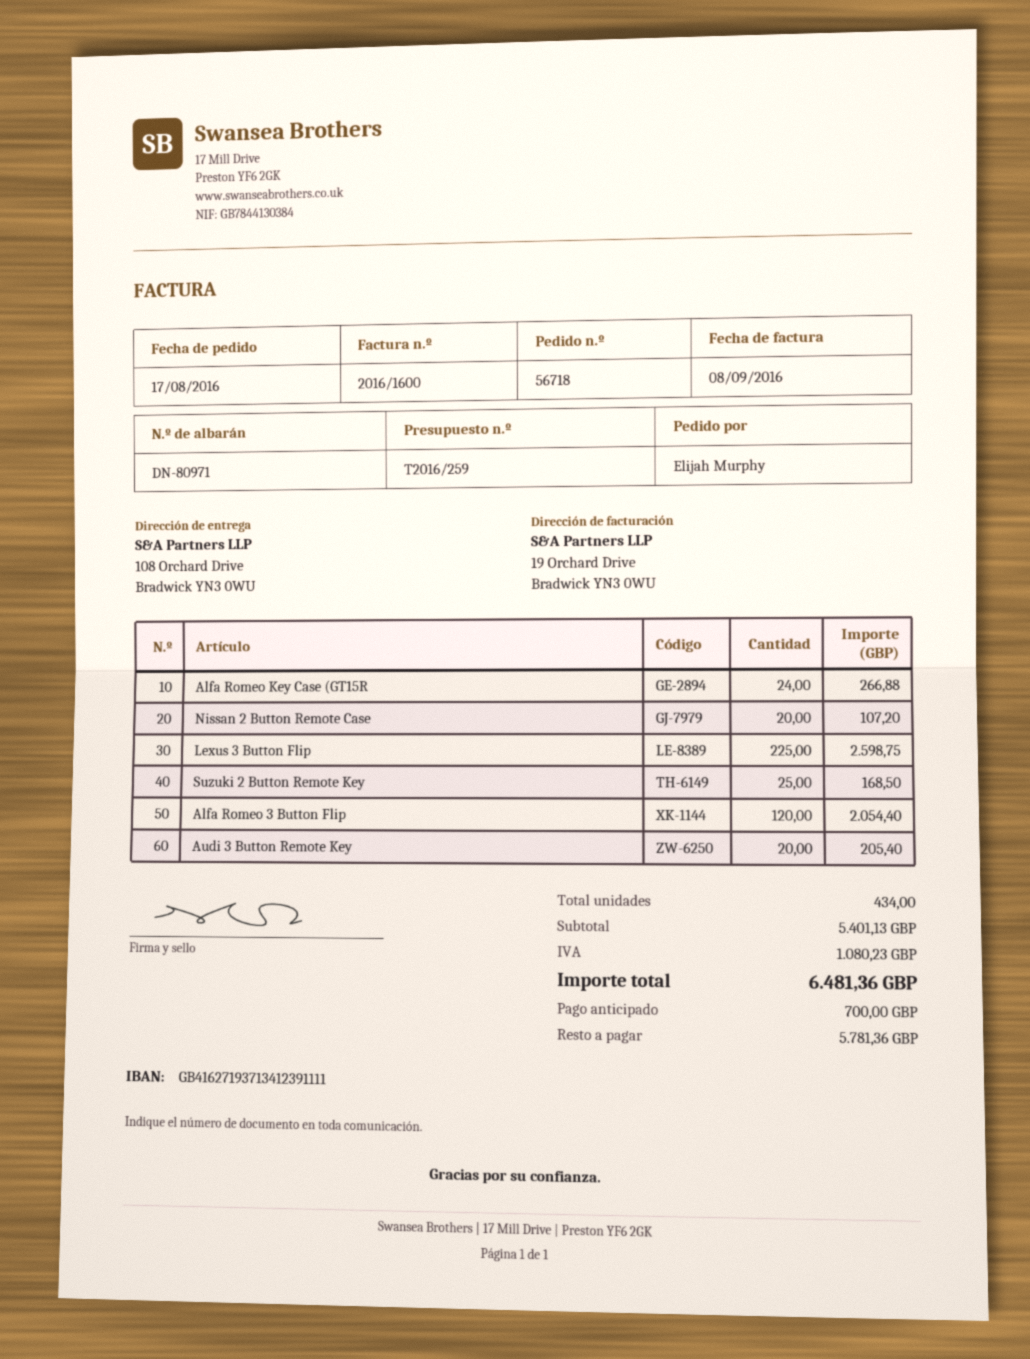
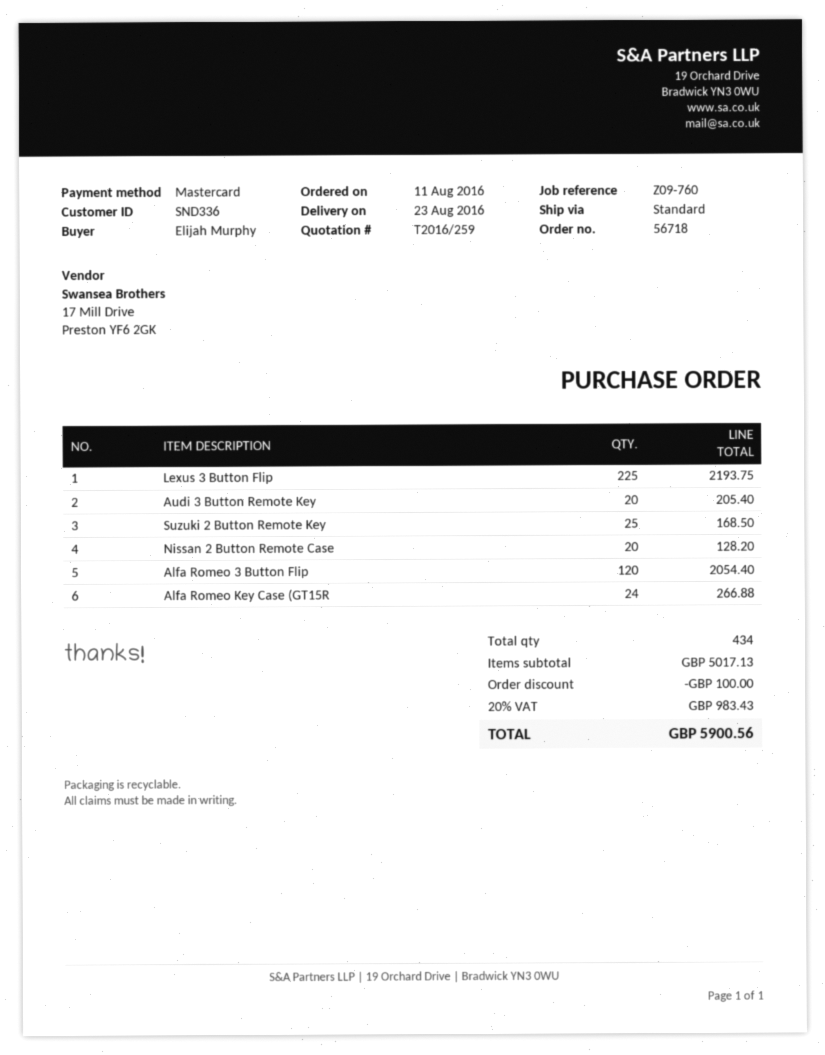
order date: 2016-08-17 -> 2016-08-11
Nissan 2 Button Remote Case: 20 for 107.20 -> 20 for 128.20
Lexus 3 Button Flip: 225 for 2598.75 -> 225 for 2193.75
subtotal: 5401.13 -> 5017.13
discount: none -> 100.00
tax: 1080.23 -> 983.43
total: 6481.36 -> 5900.56

